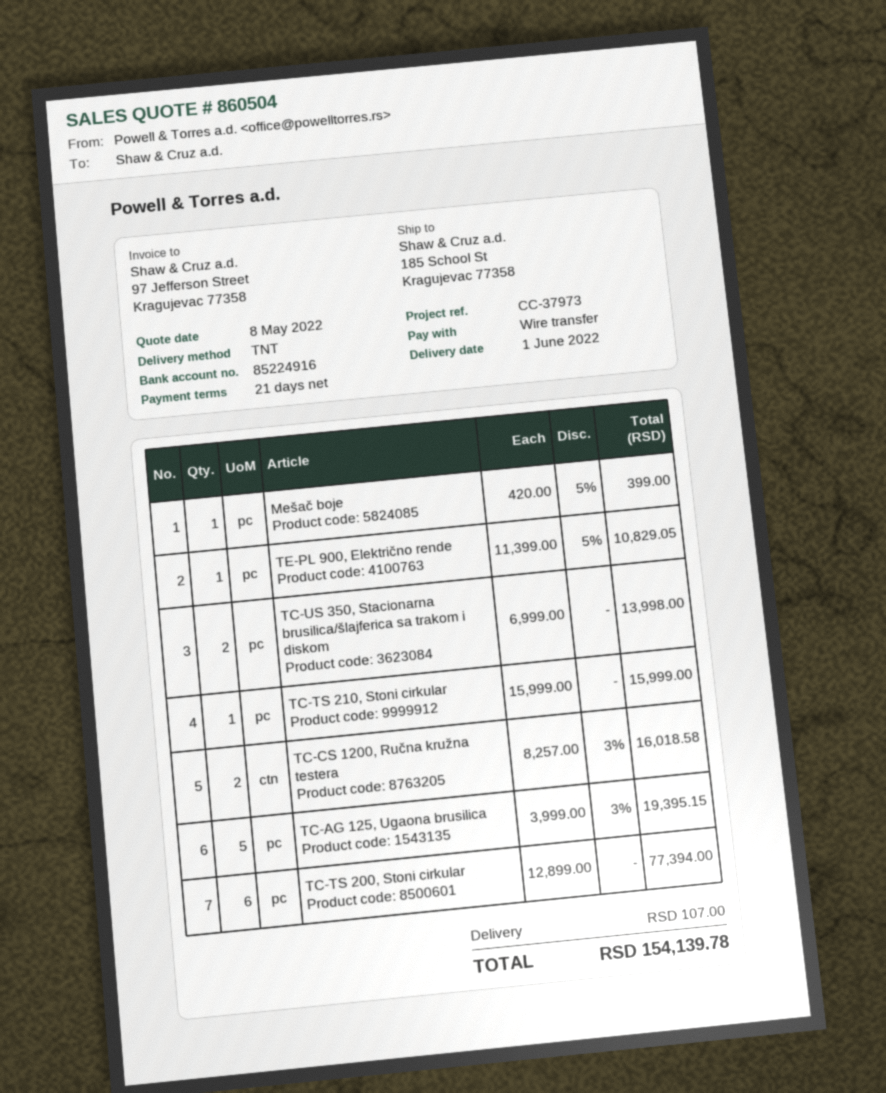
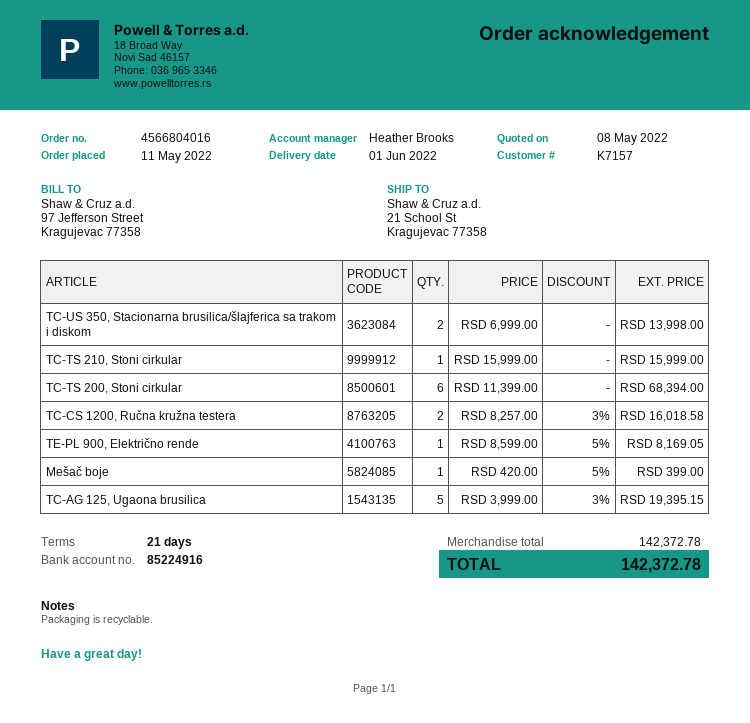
ship to: 185 School St, Kragujevac 77358 -> 21 School St, Kragujevac 77358
TE-PL 900, Električno rende: 1 x 11399.00 - 5% = 10829.05 -> 1 x 8599.00 - 5% = 8169.05
TC-TS 200, Stoni cirkular: 6 x 12899.00 = 77394.00 -> 6 x 11399.00 = 68394.00
shipping: 107.00 -> none
total: 154139.78 -> 142372.78

